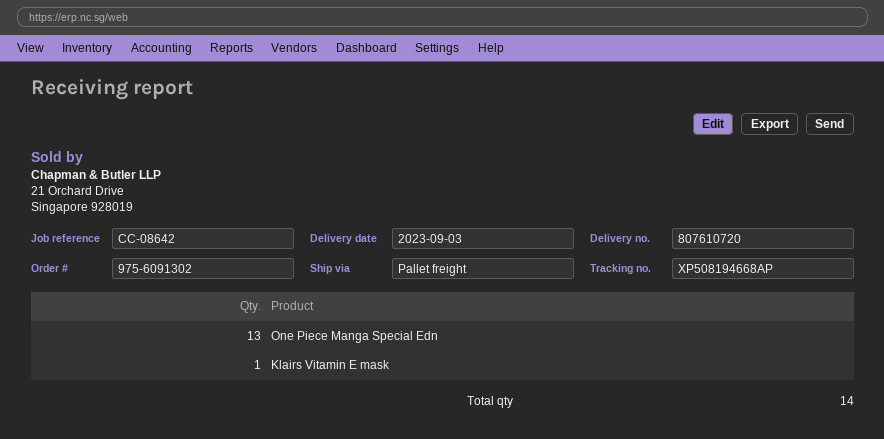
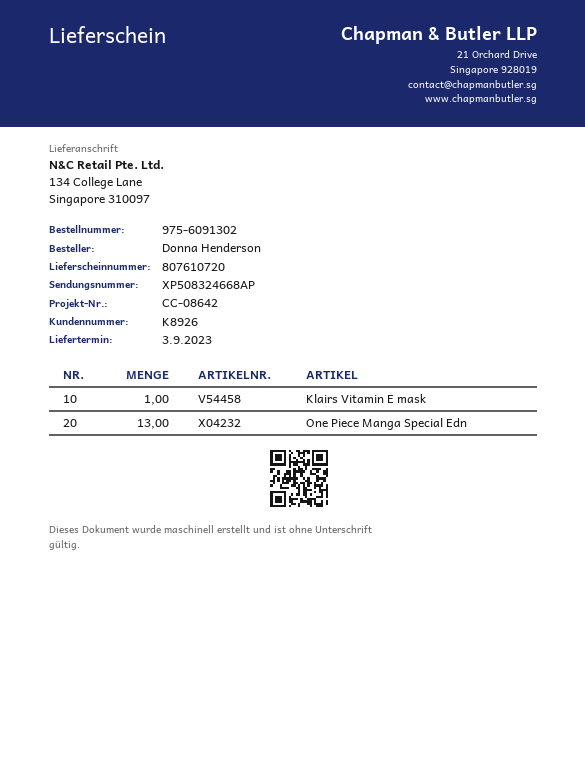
tracking number: XP508194668AP -> XP508324668AP

